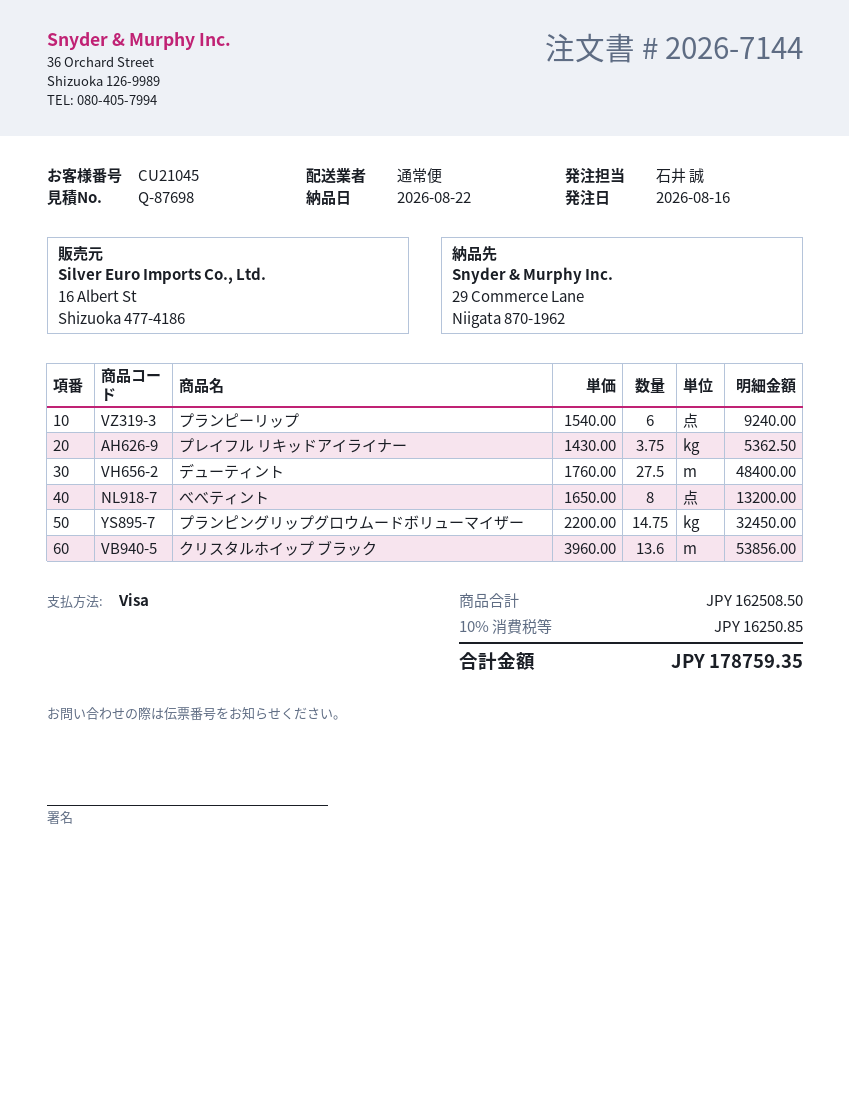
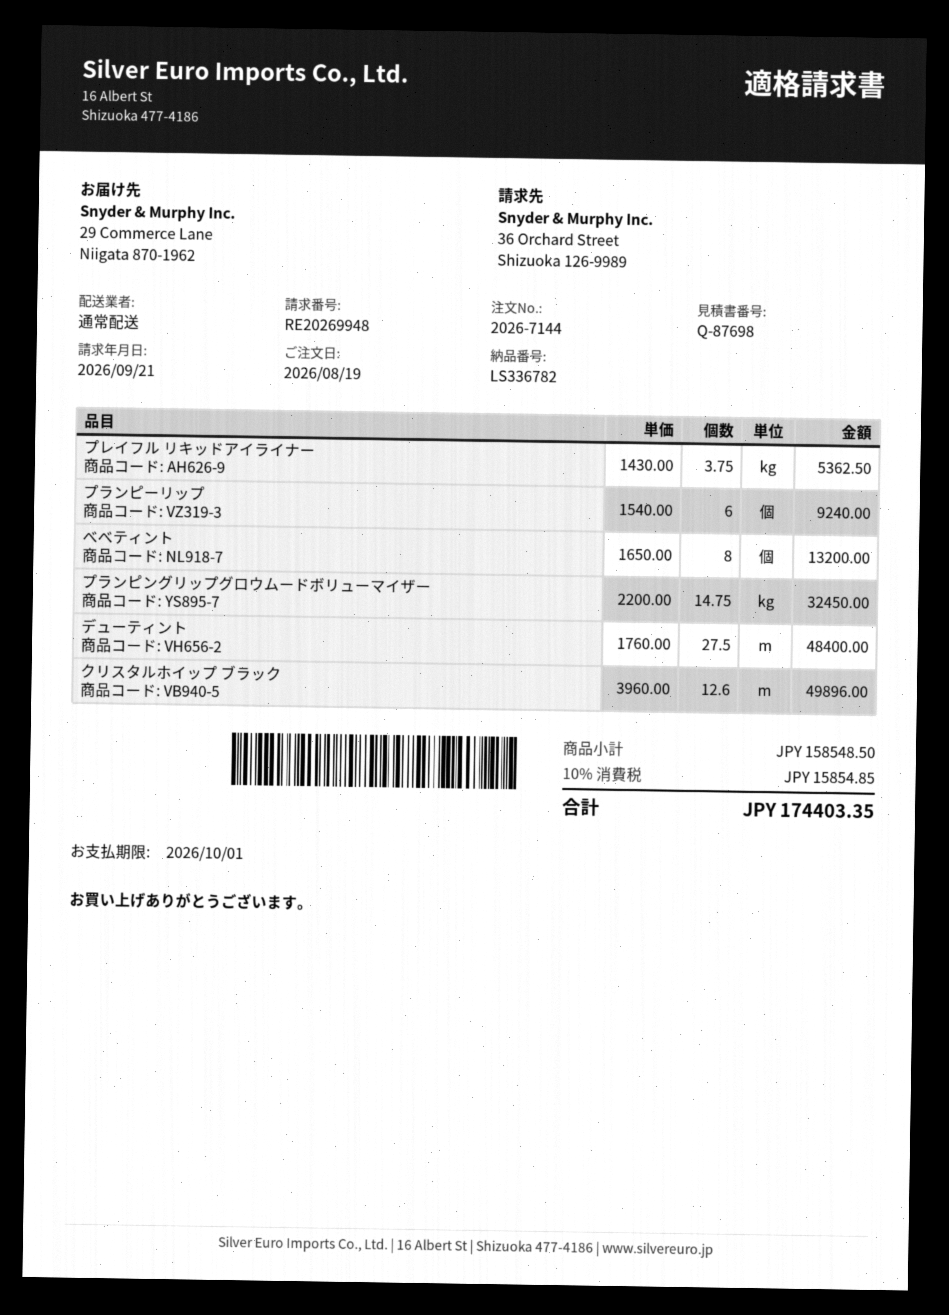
order date: 2026-08-16 -> 2026-08-19
クリスタルホイップ ブラック: 13.6 x 3960.00 = 53856.00 -> 12.6 x 3960.00 = 49896.00
subtotal: 162508.50 -> 158548.50
tax: 10% = 16250.85 -> 10% = 15854.85
total: 178759.35 -> 174403.35

